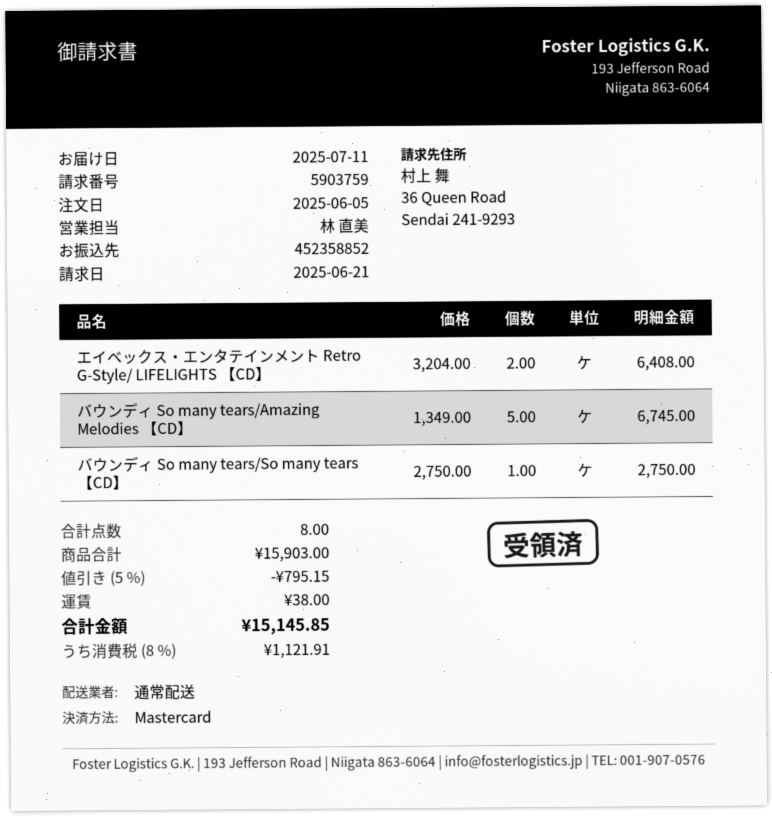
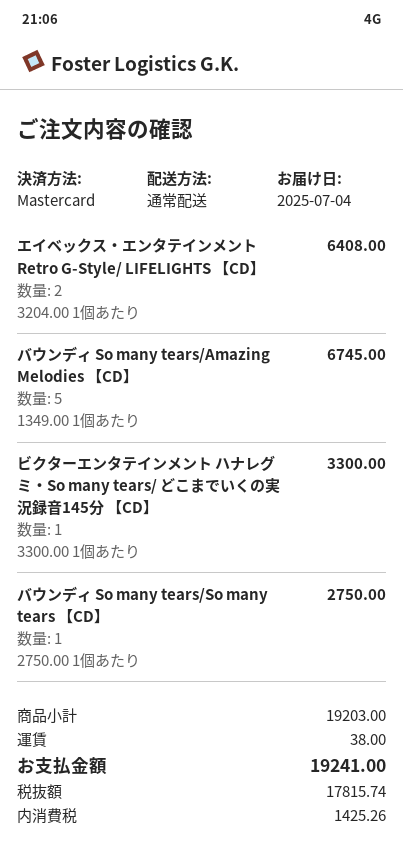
delivery date: 2025-07-11 -> 2025-07-04
ビクターエンタテインメント ハナレグミ・So many tears/ どこまでいくの実況録音145分 【CD】: none -> 1 x 3300.00 = 3300.00
subtotal: 15903.00 -> 19203.00
discount: 5% = 795.15 -> none
tax: 1121.91 -> 1425.26
total: 15145.85 -> 19241.00

